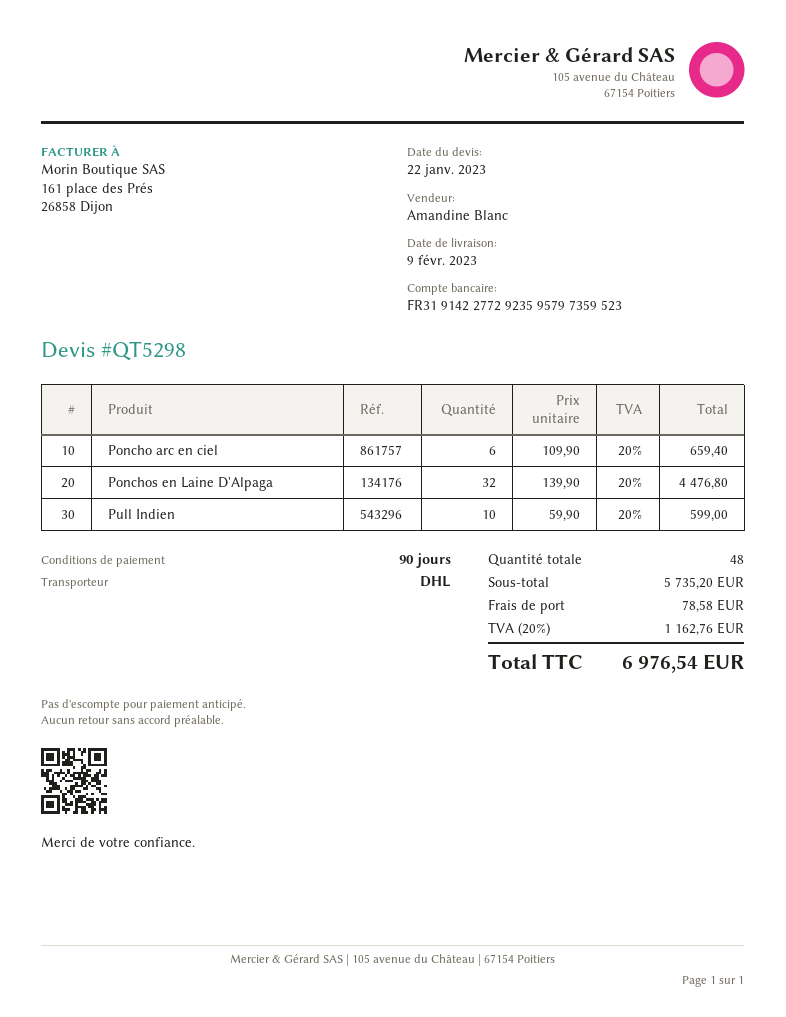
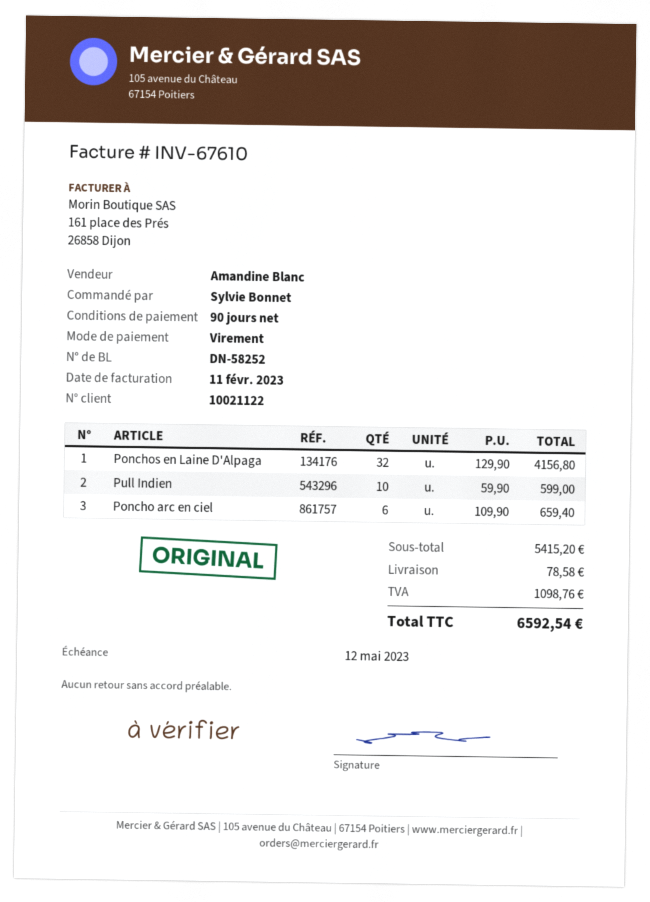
Ponchos en Laine D'Alpaga: 32 x 139.90 = 4476.80 -> 32 x 129.90 = 4156.80
subtotal: 5735.20 -> 5415.20
tax: 1162.76 -> 1098.76
total: 6976.54 -> 6592.54

